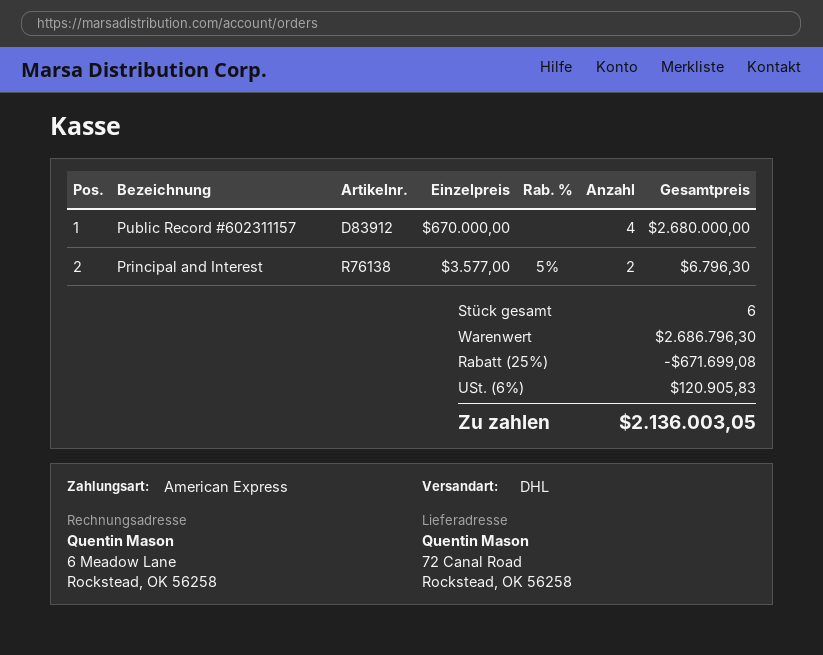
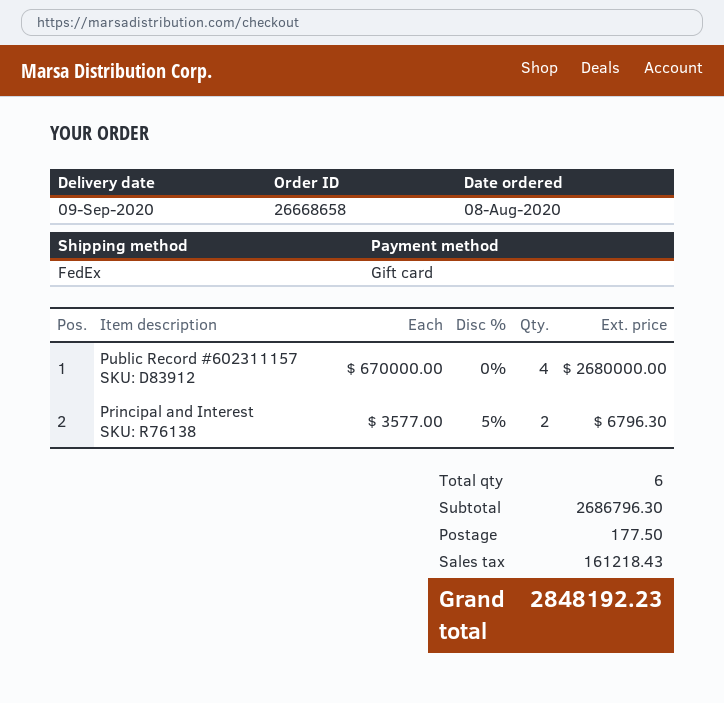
payment method: American Express -> gift card
shipping method: DHL -> FedEx
discount: 25% = 671699.08 -> none
shipping: none -> 177.50
tax: 120905.83 -> 161218.43
total: 2136003.05 -> 2848192.23

